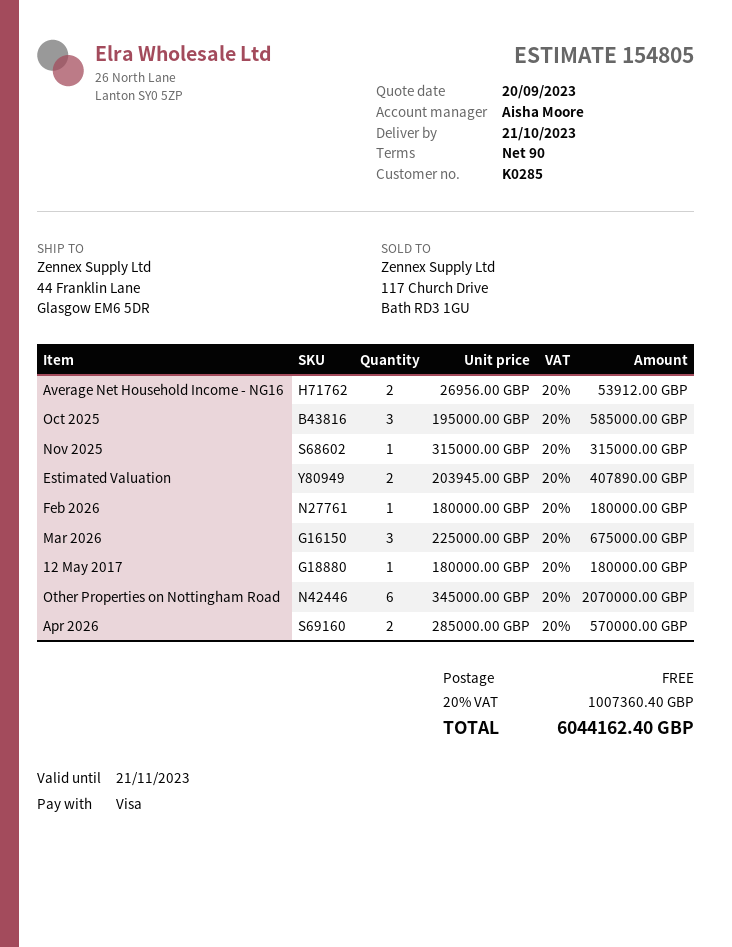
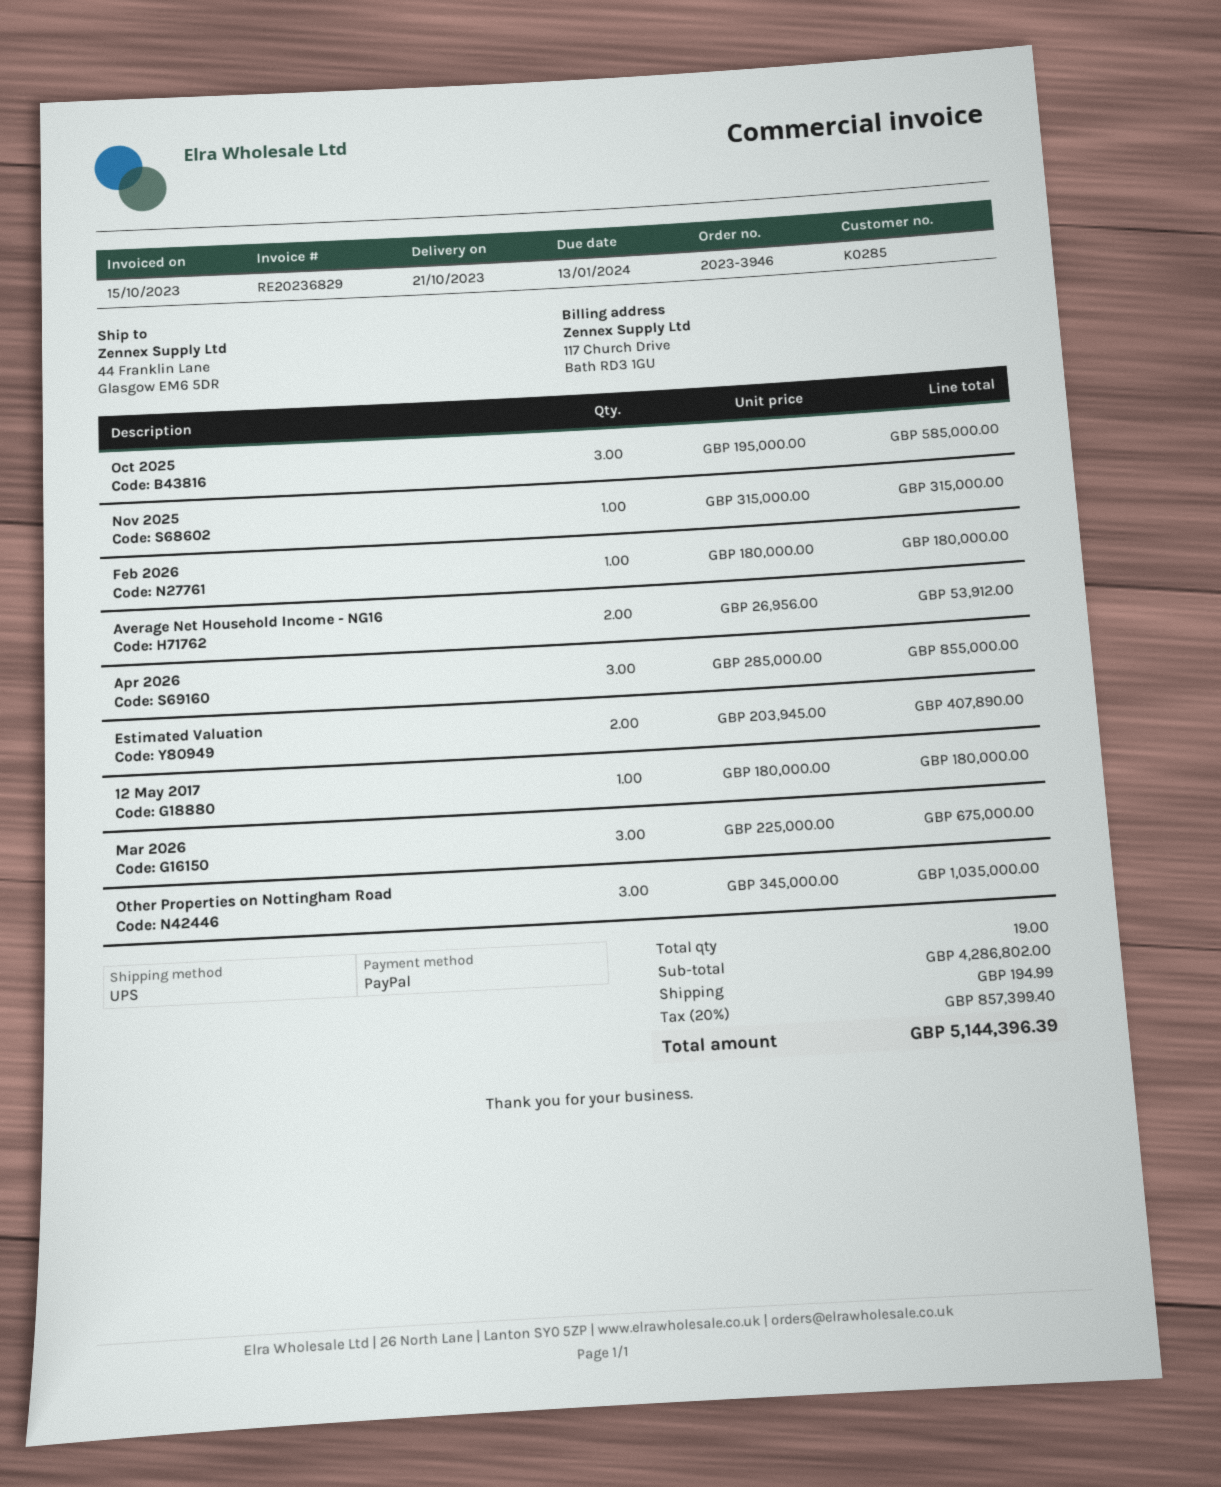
payment method: Visa -> PayPal
Other Properties on Nottingham Road: 6 x 345000.00 = 2070000.00 -> 3 x 345000.00 = 1035000.00
Apr 2026: 2 x 285000.00 = 570000.00 -> 3 x 285000.00 = 855000.00
shipping: 0.00 -> 194.99
tax: 20% = 1007360.40 -> 20% = 857399.40
total: 6044162.40 -> 5144396.39

